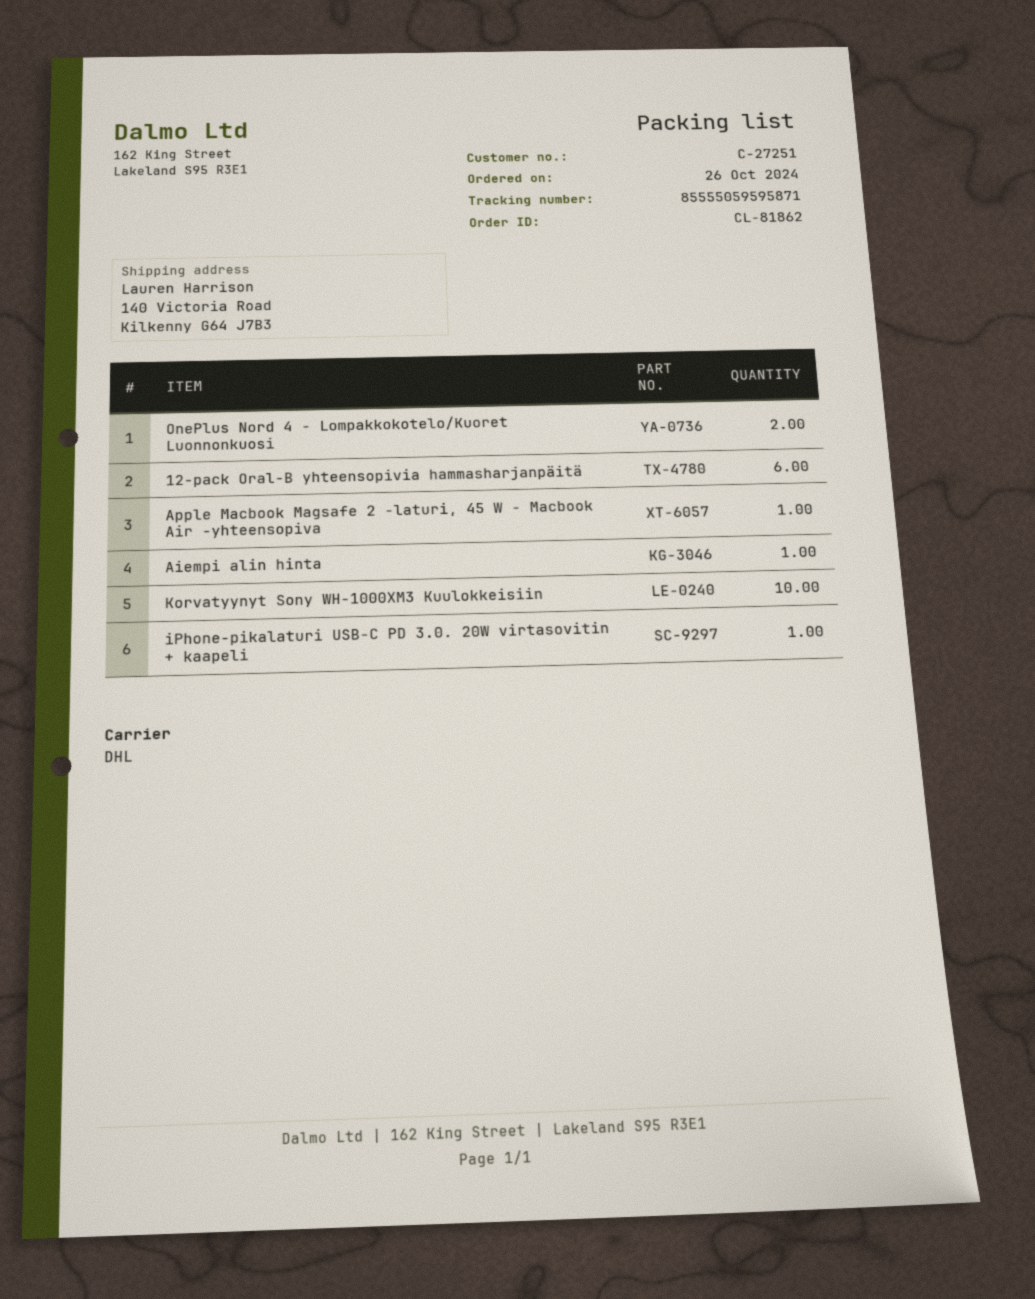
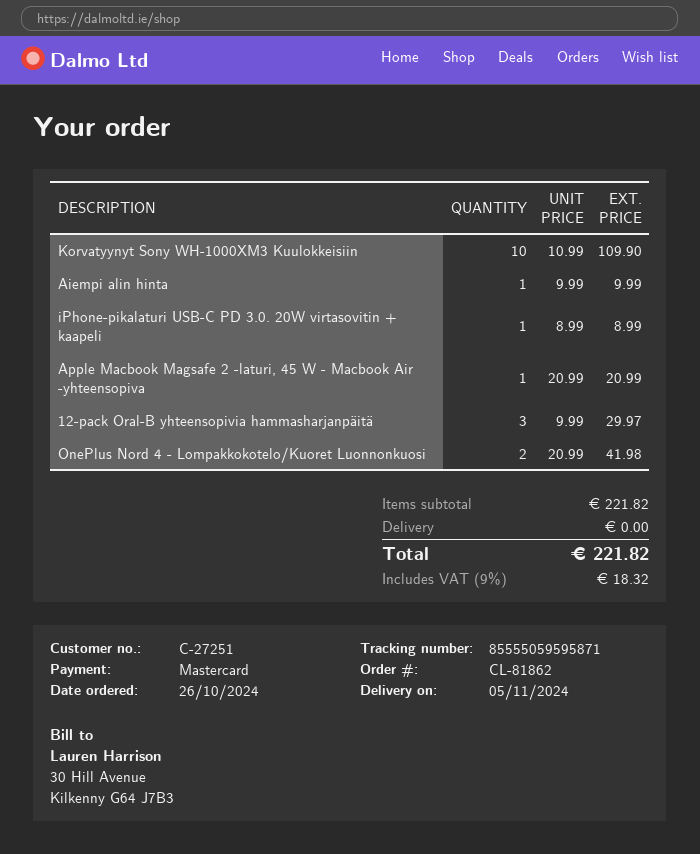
12-pack Oral-B yhteensopivia hammasharjanpäitä: 6 -> 3

